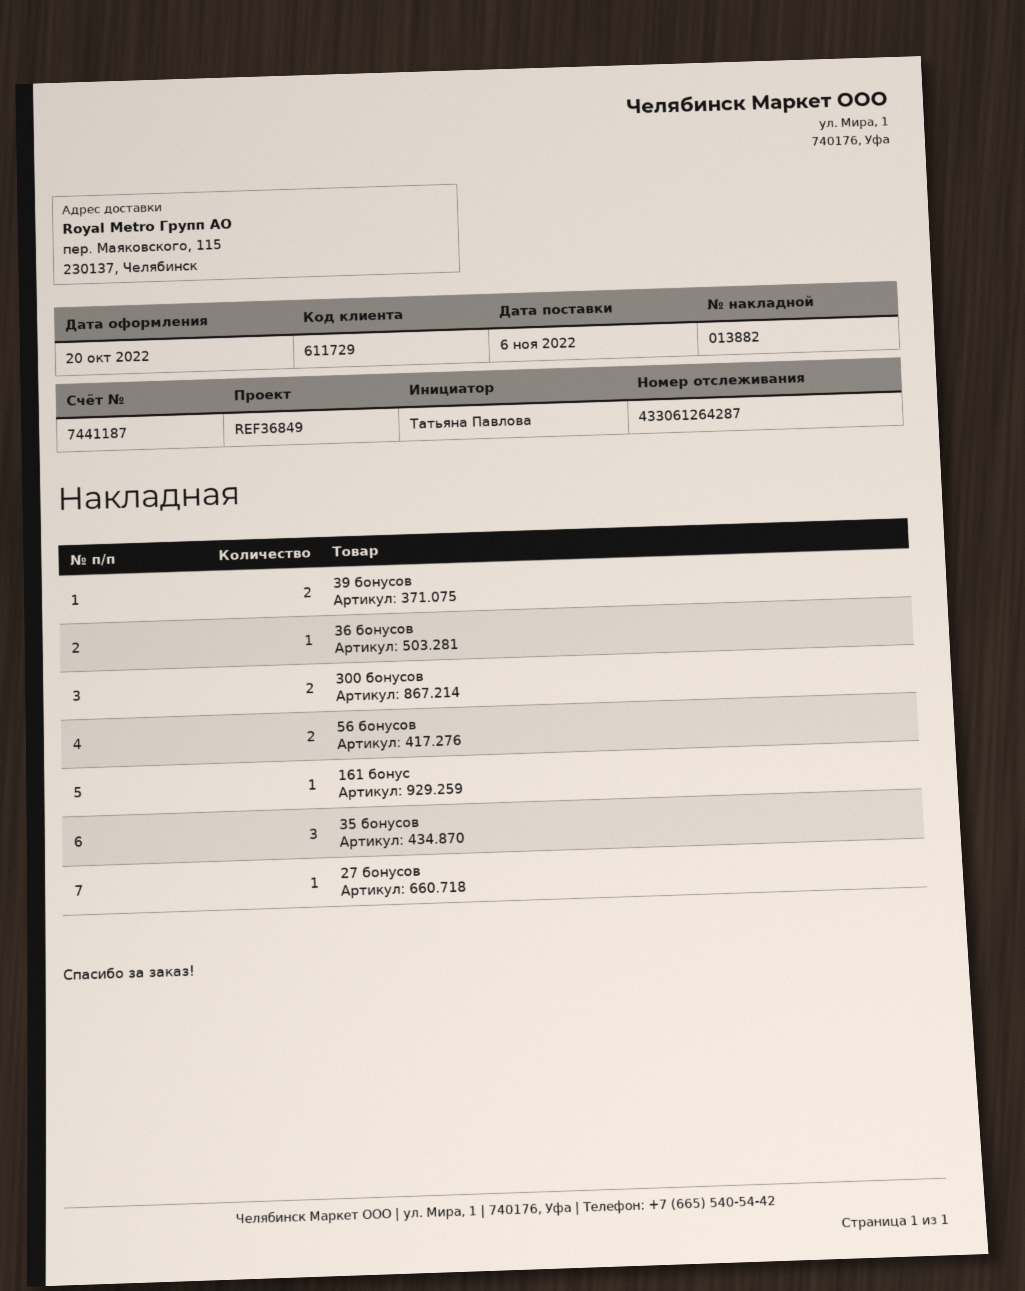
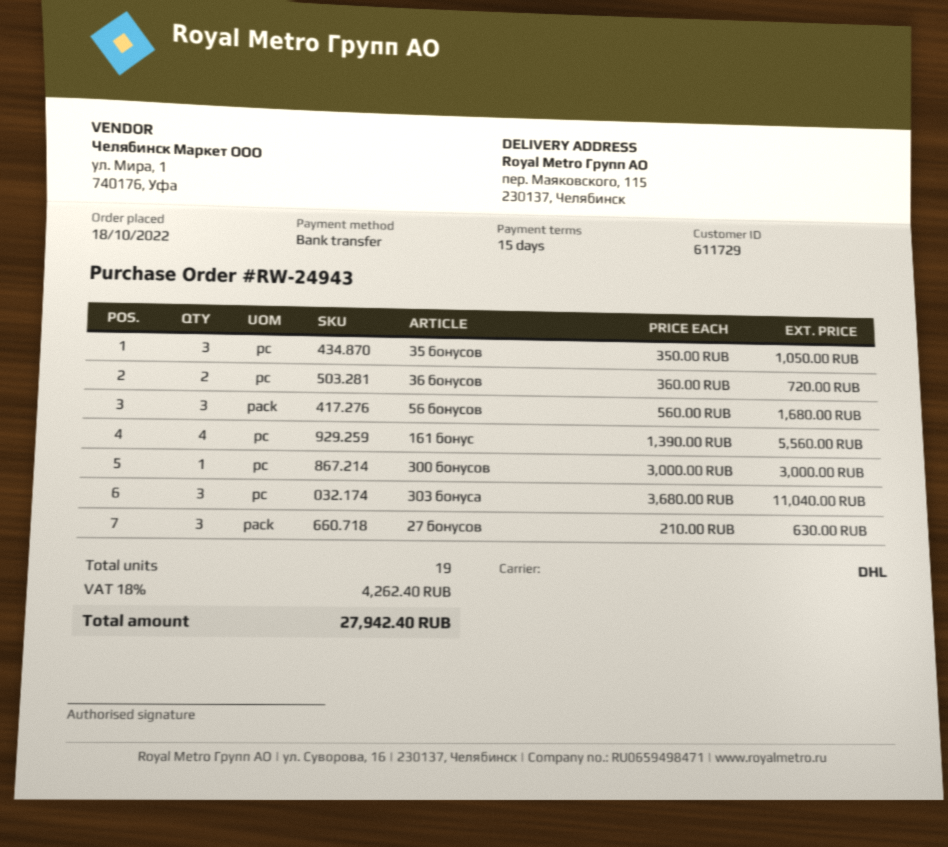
order date: 2022-10-20 -> 2022-10-18
39 бонусов: 2 -> none
36 бонусов: 1 -> 2
300 бонусов: 2 -> 1
56 бонусов: 2 -> 3
161 бонус: 1 -> 4
27 бонусов: 1 -> 3
303 бонуса: none -> 3

